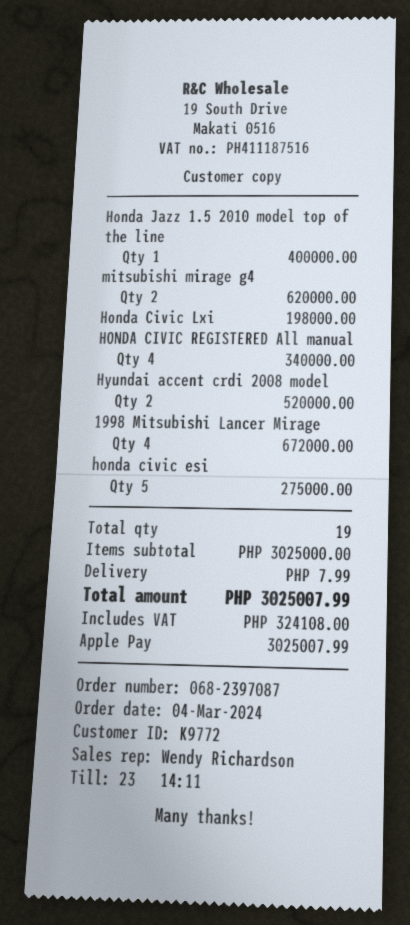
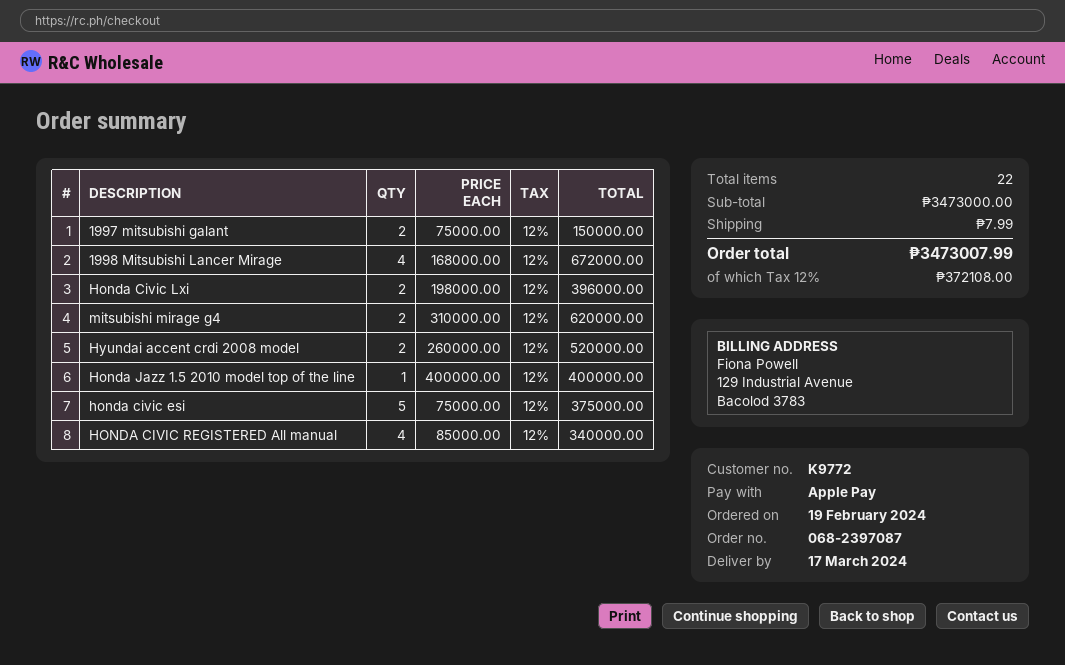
order date: 2024-03-04 -> 2024-02-19
Honda Civic Lxi: 1 for 198000.00 -> 2 for 396000.00
honda civic esi: 5 for 275000.00 -> 5 for 375000.00
1997 mitsubishi galant: none -> 2 for 150000.00
total quantity: 19 -> 22
subtotal: 3025000.00 -> 3473000.00
tax: 324108.00 -> 372108.00
total: 3025007.99 -> 3473007.99

